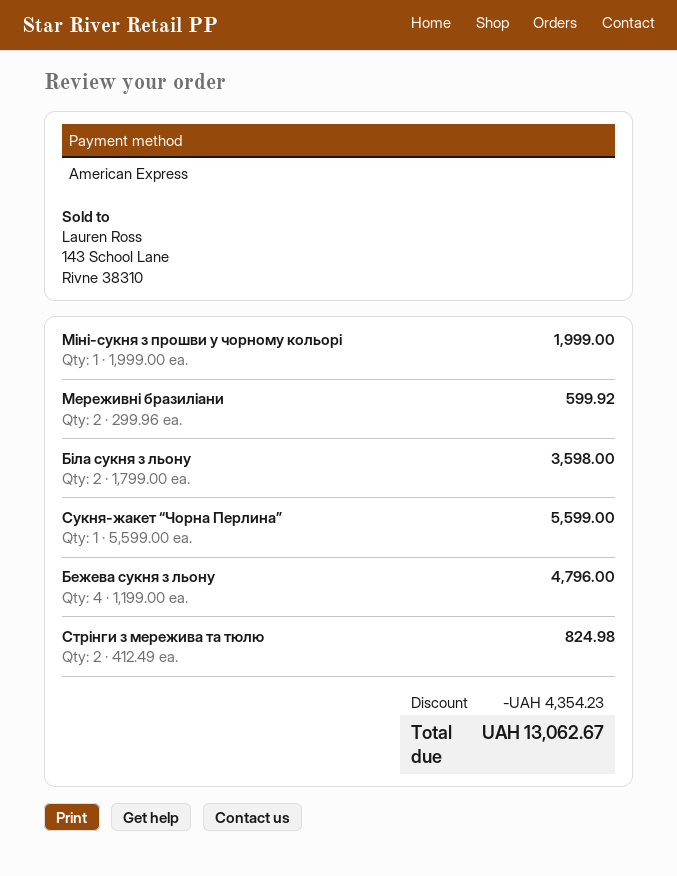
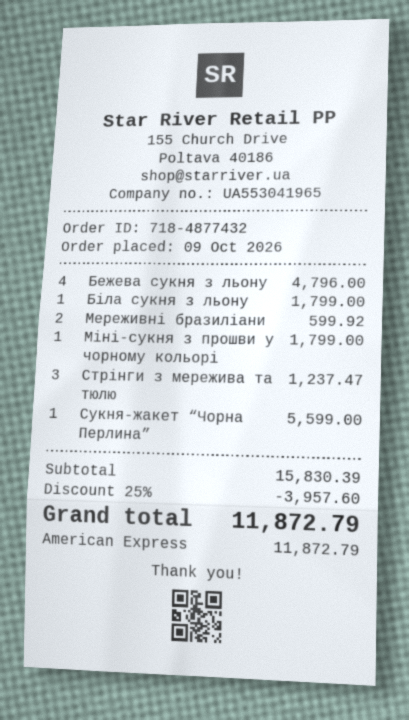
Міні-сукня з прошви у чорному кольорі: 1 for 1999.00 -> 1 for 1799.00
Біла сукня з льону: 2 for 3598.00 -> 1 for 1799.00
Стрінги з мережива та тюлю: 2 for 824.98 -> 3 for 1237.47
discount: 4354.23 -> 3957.60
total: 13062.67 -> 11872.79

